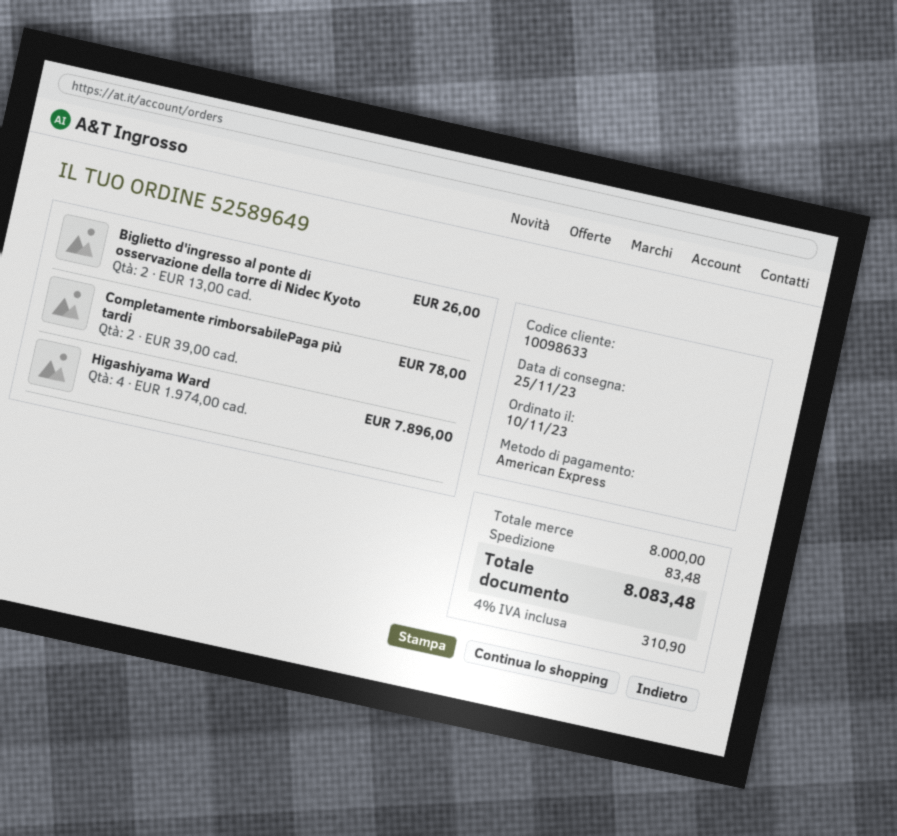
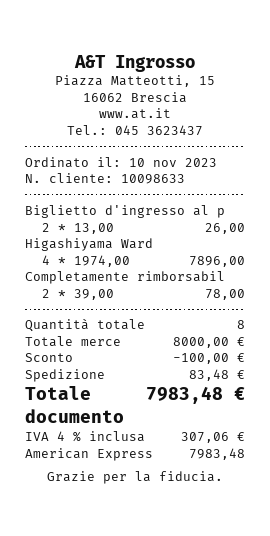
discount: none -> 100.00
tax: 4% = 310.90 -> 4% = 307.06
total: 8083.48 -> 7983.48

